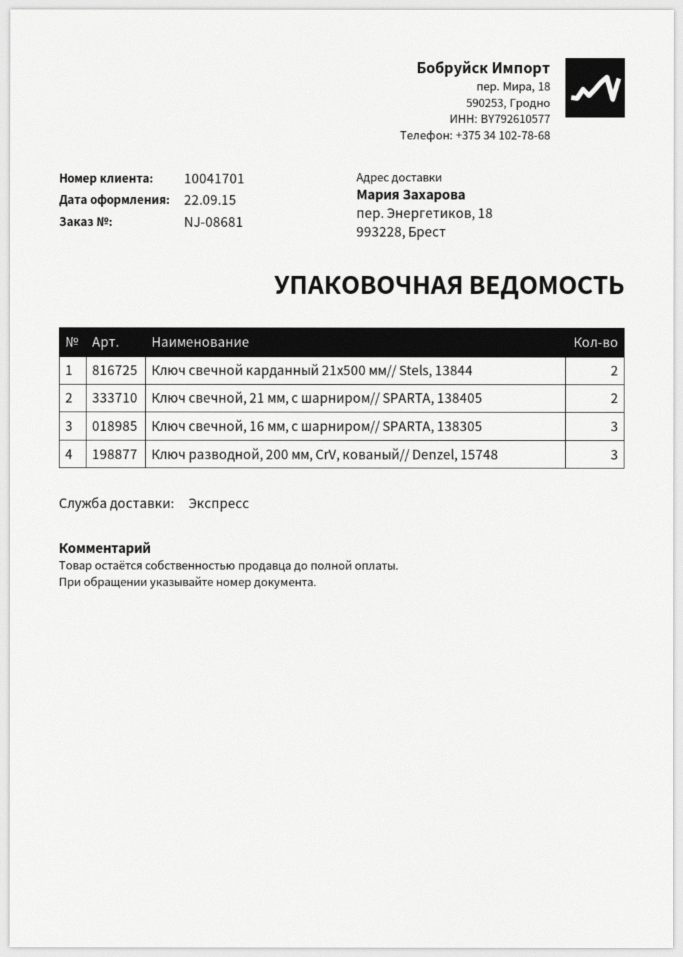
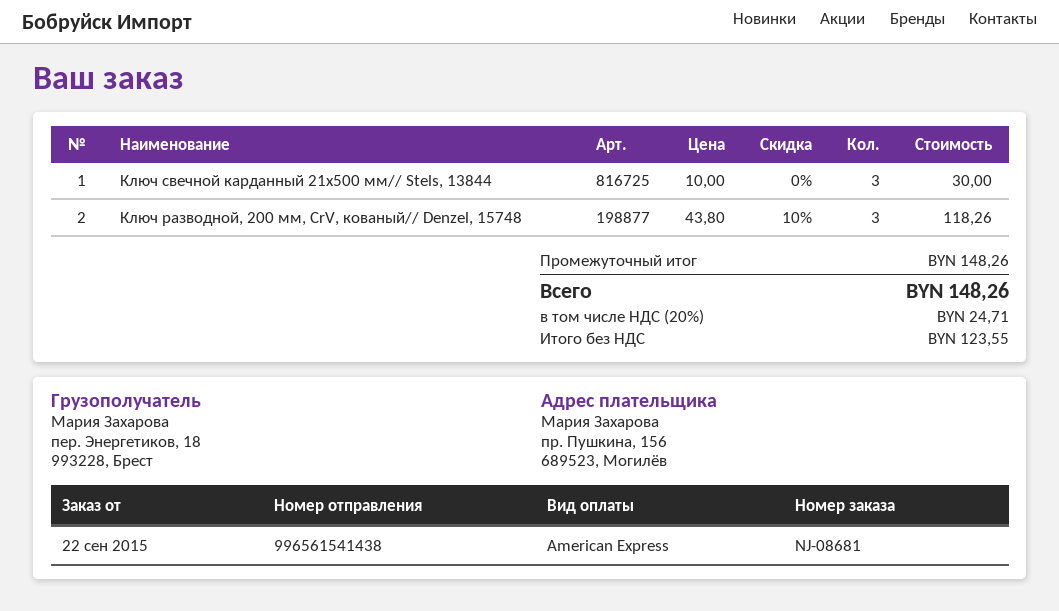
Ключ свечной карданный 21х500 мм// Stels, 13844: 2 -> 3
Ключ свечной, 21 мм, с шарниром// SPARTA, 138405: 2 -> none
Ключ свечной, 16 мм, с шарниром// SPARTA, 138305: 3 -> none

